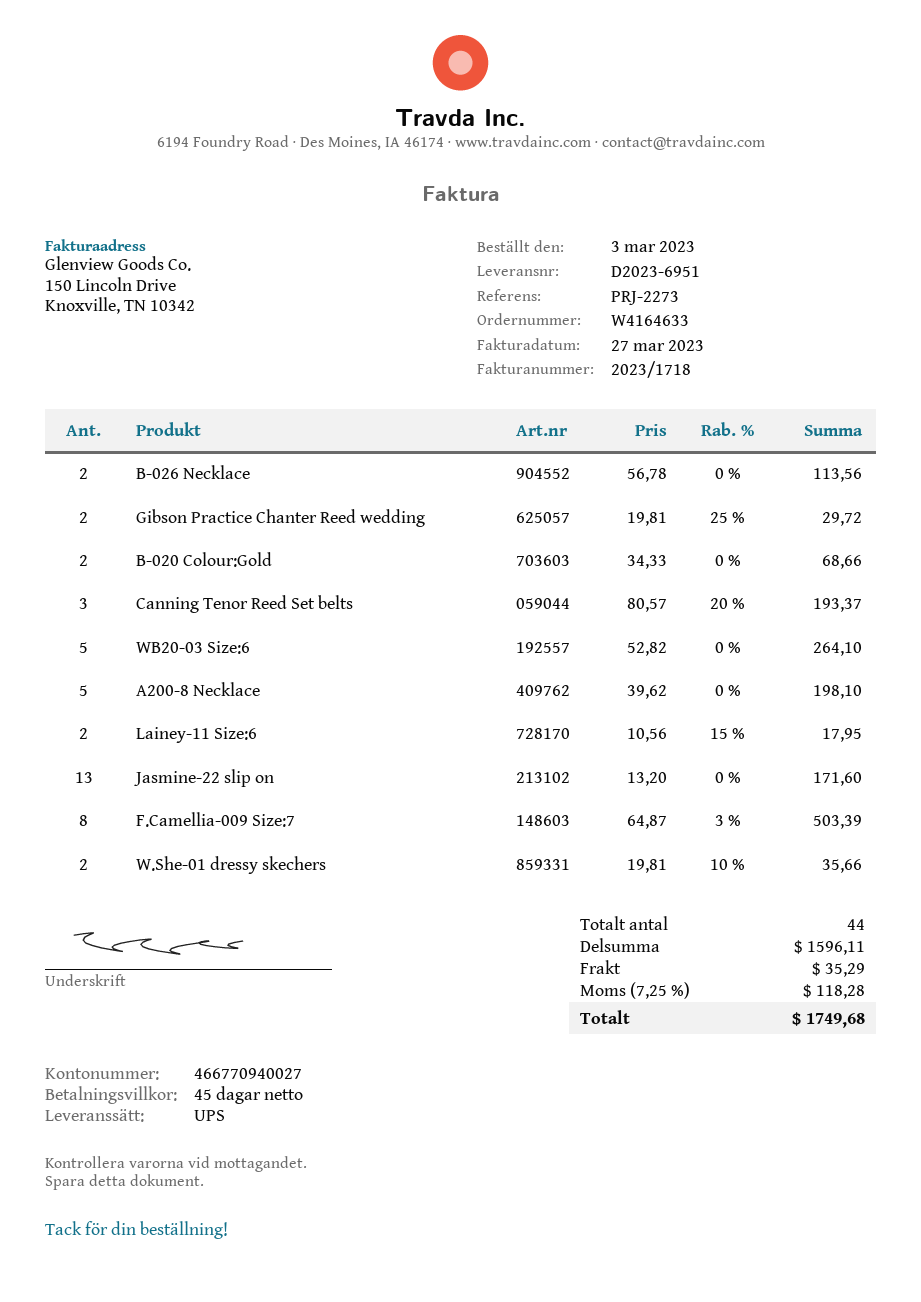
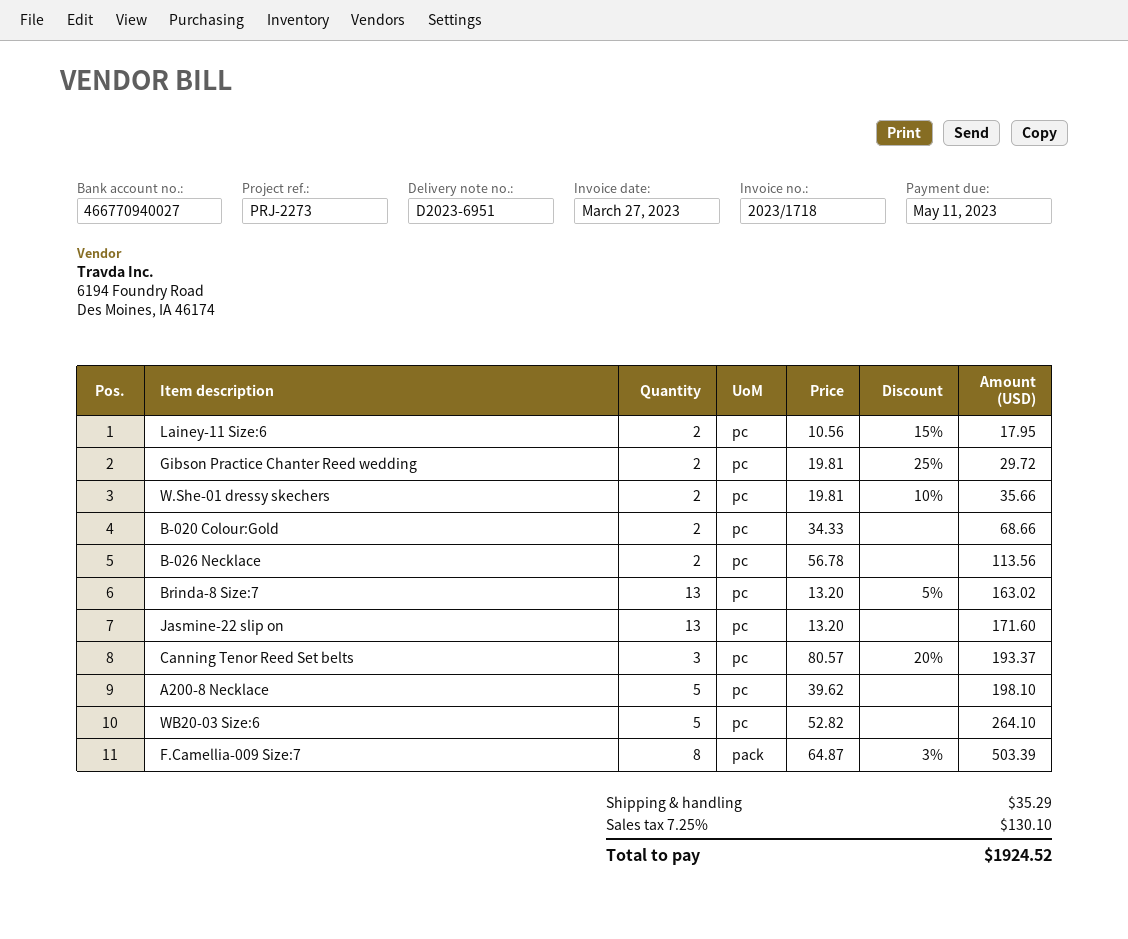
Brinda-8 Size:7: none -> 13 x 13.20 - 5% = 163.02
tax: 7.25% = 118.28 -> 7.25% = 130.10
total: 1749.68 -> 1924.52

